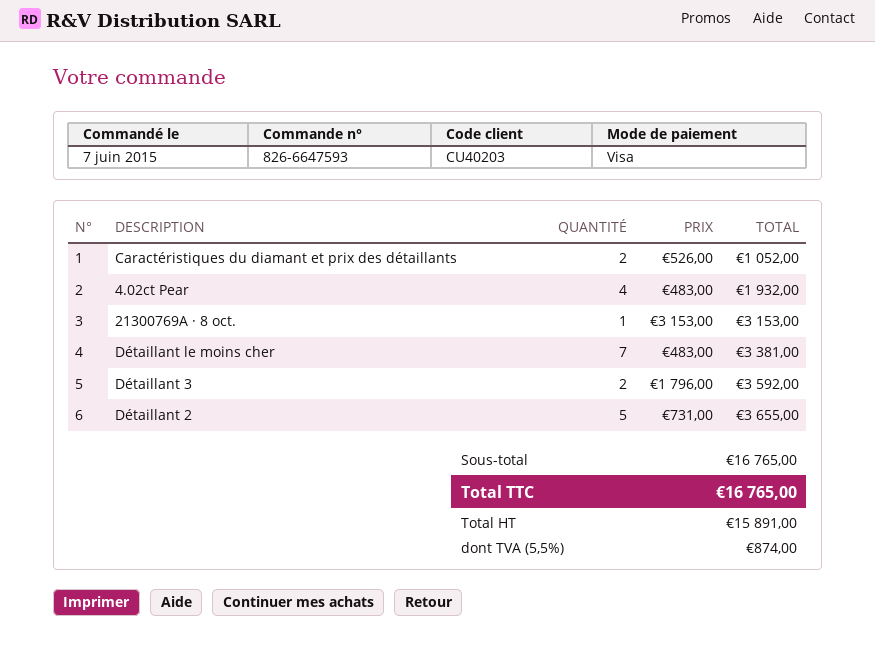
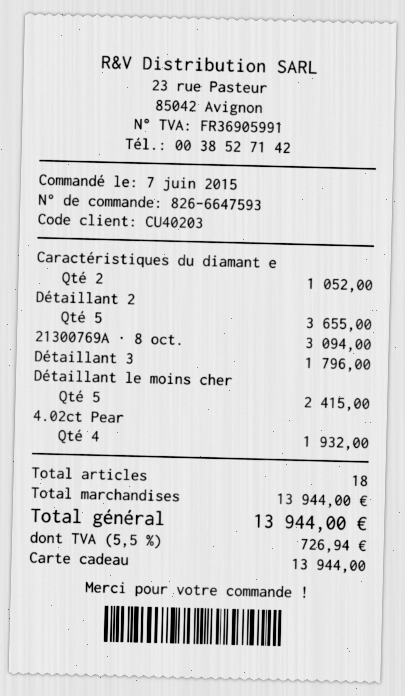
payment method: Visa -> gift card
21300769A · 8 oct.: 1 for 3153.00 -> 1 for 3094.00
Détaillant le moins cher: 7 for 3381.00 -> 5 for 2415.00
Détaillant 3: 2 for 3592.00 -> 1 for 1796.00
subtotal: 16765.00 -> 13944.00
tax: 5.5% = 874.00 -> 5.5% = 726.94
total: 16765.00 -> 13944.00

